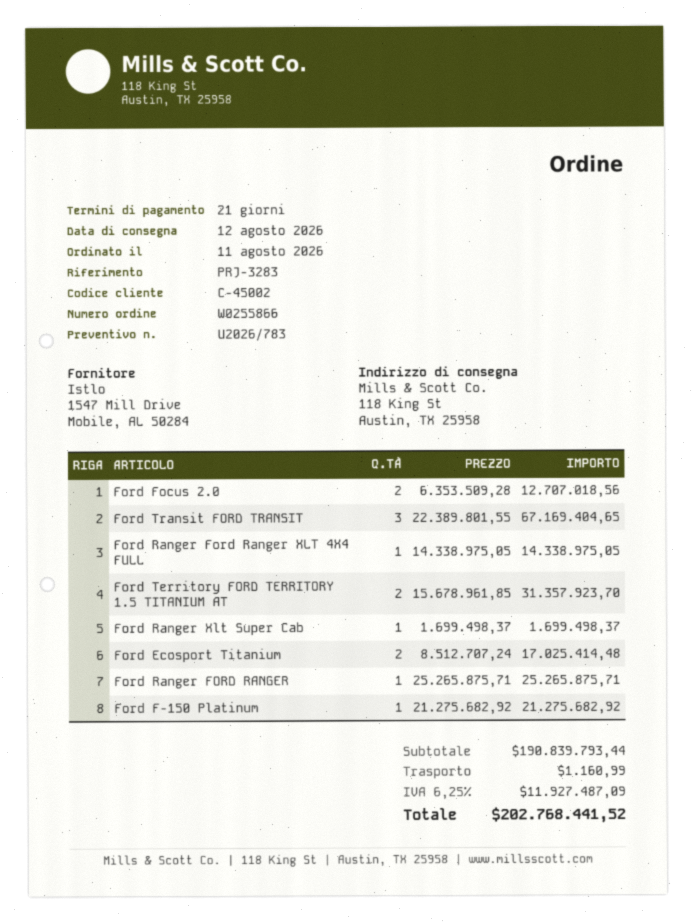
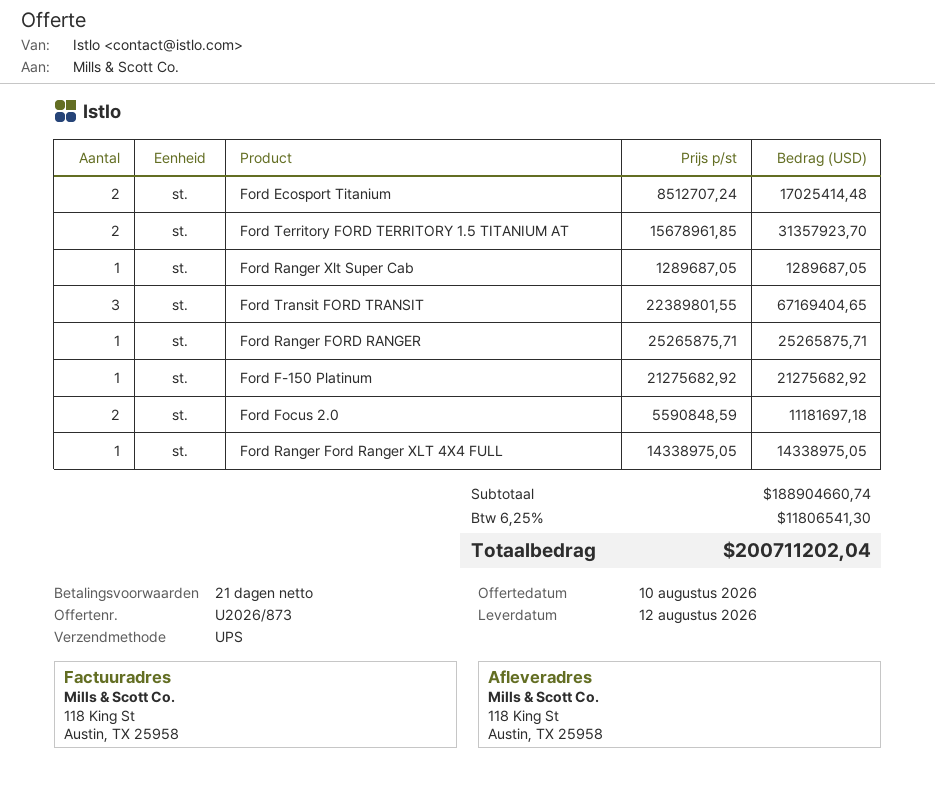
quote number: U2026/783 -> U2026/873
Ford Focus 2.0: 2 x 6353509.28 = 12707018.56 -> 2 x 5590848.59 = 11181697.18
Ford Ranger Xlt Super Cab: 1 x 1699498.37 = 1699498.37 -> 1 x 1289687.05 = 1289687.05
subtotal: 190839793.44 -> 188904660.74
shipping: 1160.99 -> none
tax: 6.25% = 11927487.09 -> 6.25% = 11806541.30
total: 202768441.52 -> 200711202.04

